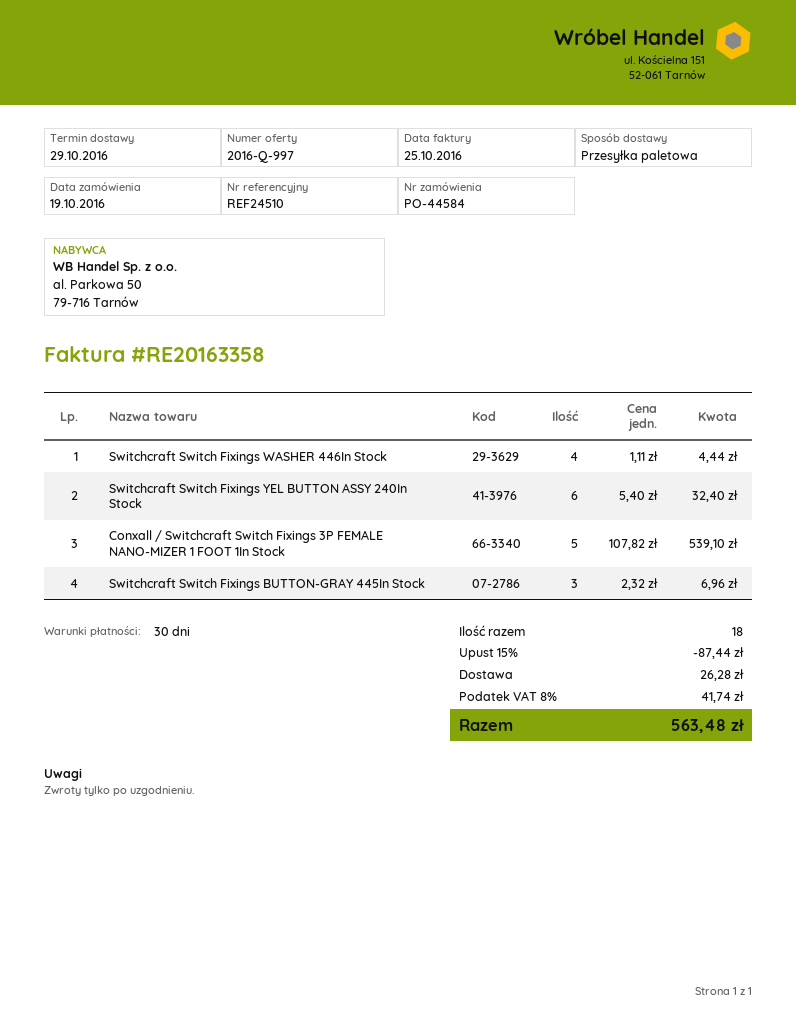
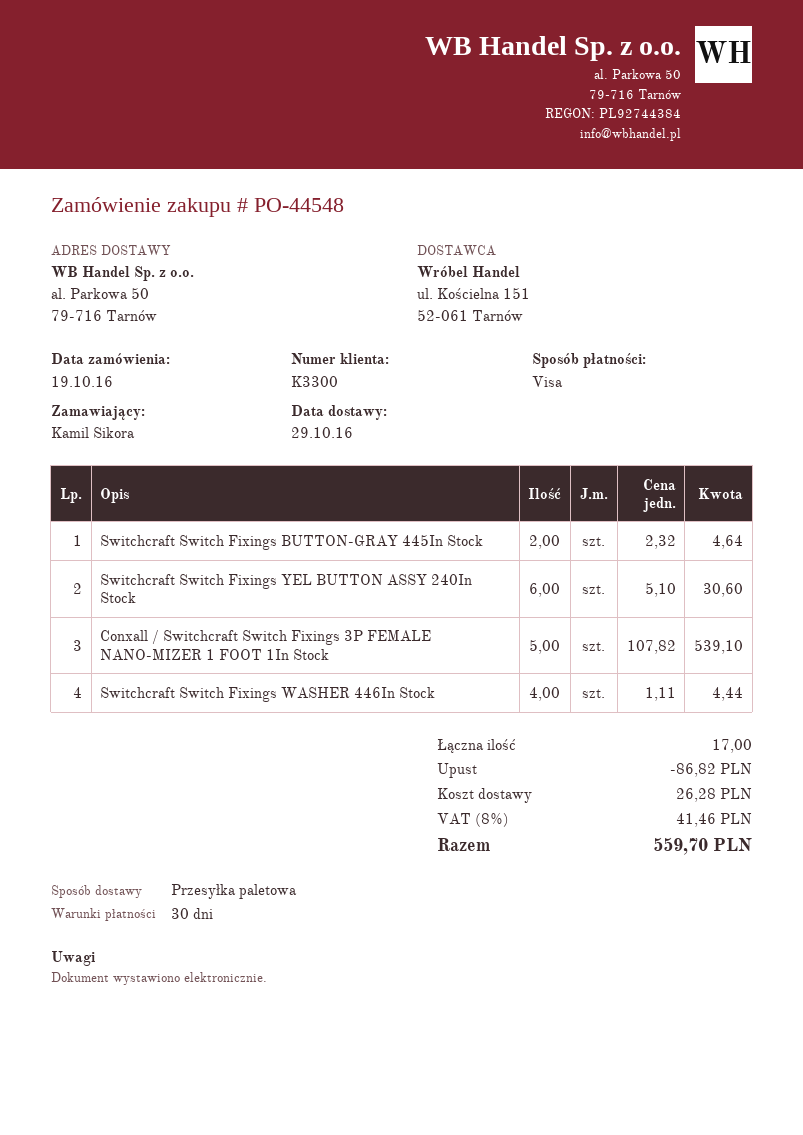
order number: PO-44584 -> PO-44548
Switchcraft Switch Fixings YEL BUTTON ASSY 240In Stock: 6 x 5.40 = 32.40 -> 6 x 5.10 = 30.60
Switchcraft Switch Fixings BUTTON-GRAY 445In Stock: 3 x 2.32 = 6.96 -> 2 x 2.32 = 4.64
total quantity: 18 -> 17
discount: 87.44 -> 86.82
tax: 8% = 41.74 -> 8% = 41.46
total: 563.48 -> 559.70

